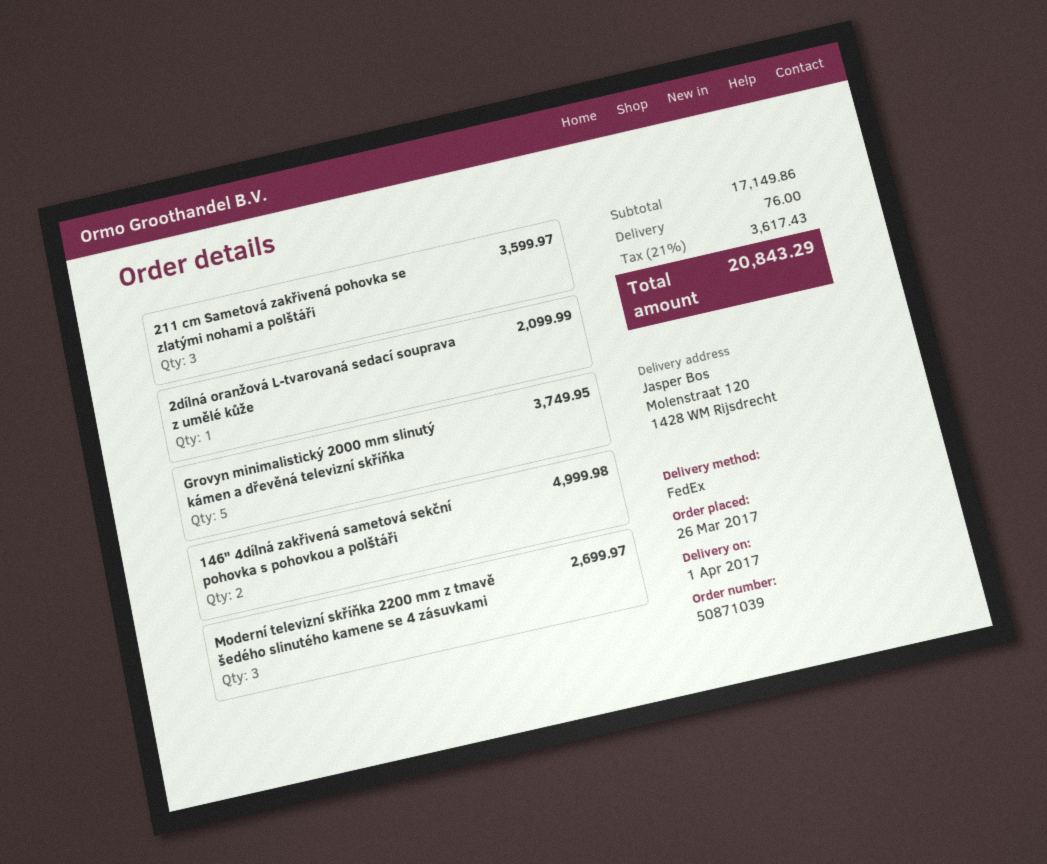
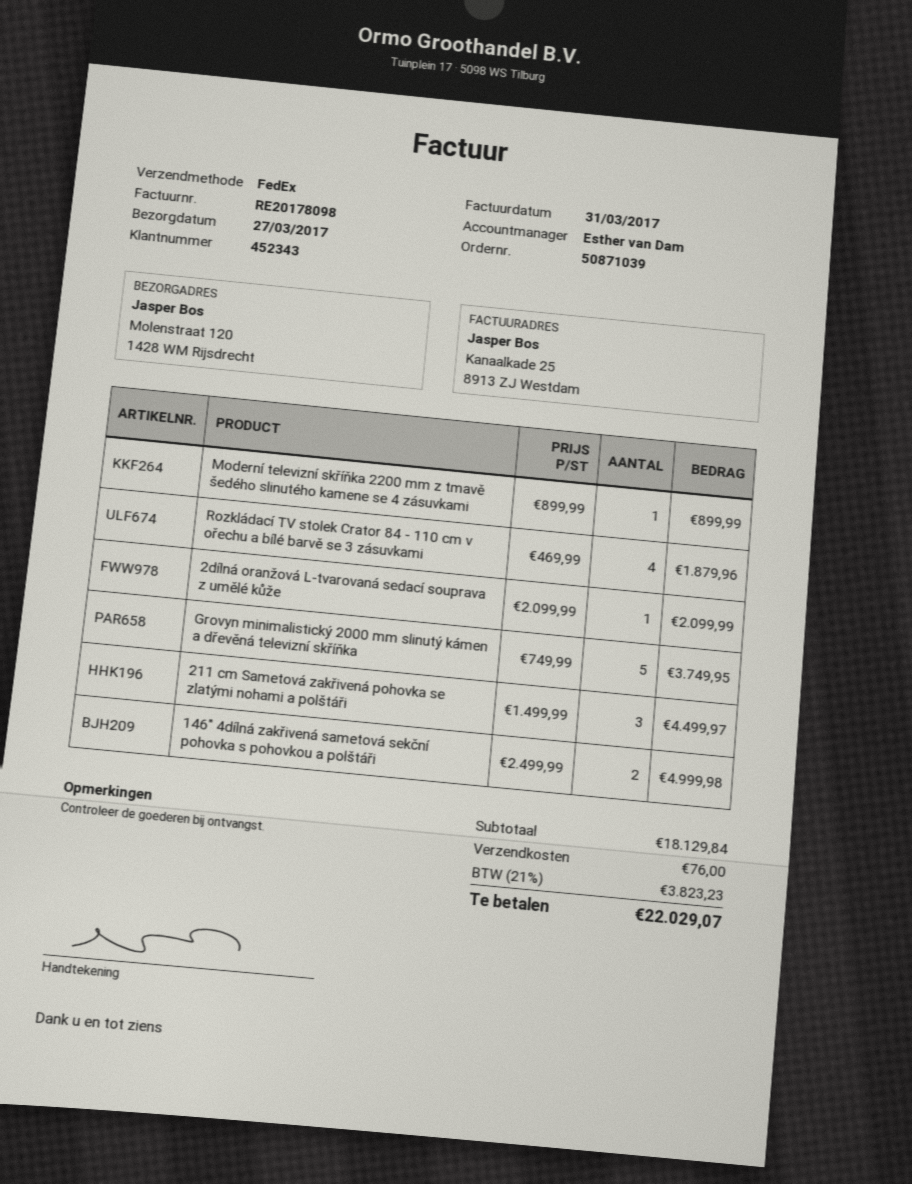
delivery date: 2017-04-01 -> 2017-03-27
211 cm Sametová zakřivená pohovka se zlatými nohami a polštáři: 3 for 3599.97 -> 3 for 4499.97
Moderní televizní skříňka 2200 mm z tmavě šedého slinutého kamene se 4 zásuvkami: 3 for 2699.97 -> 1 for 899.99
Rozkládací TV stolek Crator 84 - 110 cm v ořechu a bílé barvě se 3 zásuvkami: none -> 4 for 1879.96
subtotal: 17149.86 -> 18129.84
tax: 21% = 3617.43 -> 21% = 3823.23
total: 20843.29 -> 22029.07

